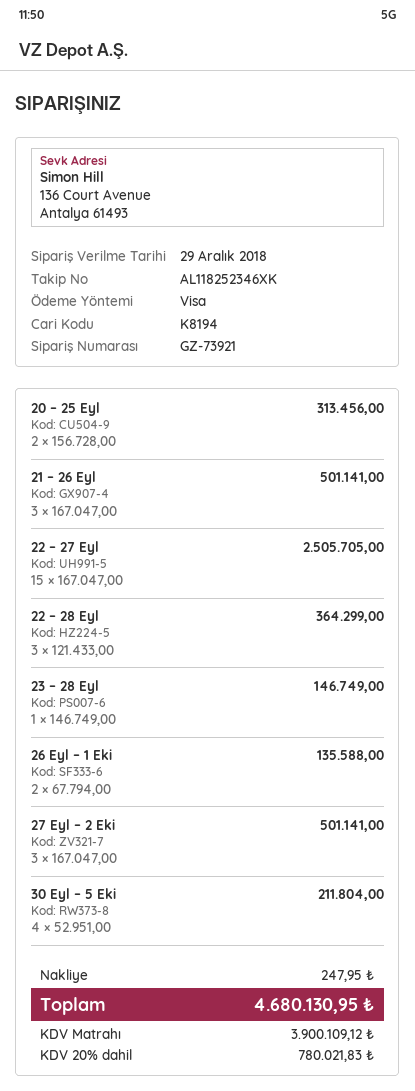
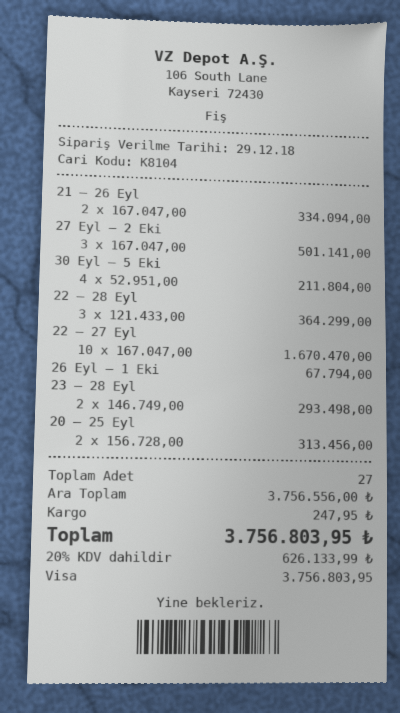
customer number: K8194 -> K8104
21 – 26 Eyl: 3 x 167047.00 = 501141.00 -> 2 x 167047.00 = 334094.00
22 – 27 Eyl: 15 x 167047.00 = 2505705.00 -> 10 x 167047.00 = 1670470.00
23 – 28 Eyl: 1 x 146749.00 = 146749.00 -> 2 x 146749.00 = 293498.00
26 Eyl – 1 Eki: 2 x 67794.00 = 135588.00 -> 1 x 67794.00 = 67794.00
tax: 20% = 780021.83 -> 20% = 626133.99
total: 4680130.95 -> 3756803.95

